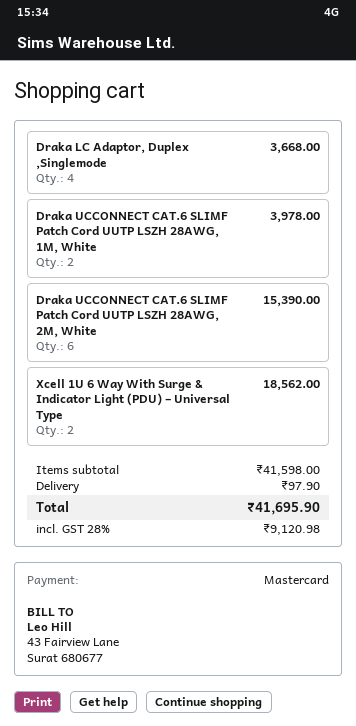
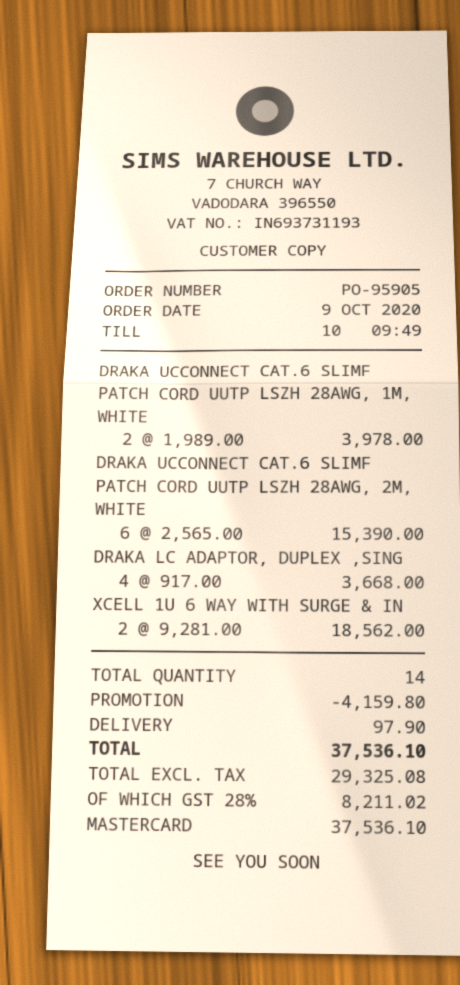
discount: none -> 4159.80
tax: 28% = 9120.98 -> 28% = 8211.02
total: 41695.90 -> 37536.10

